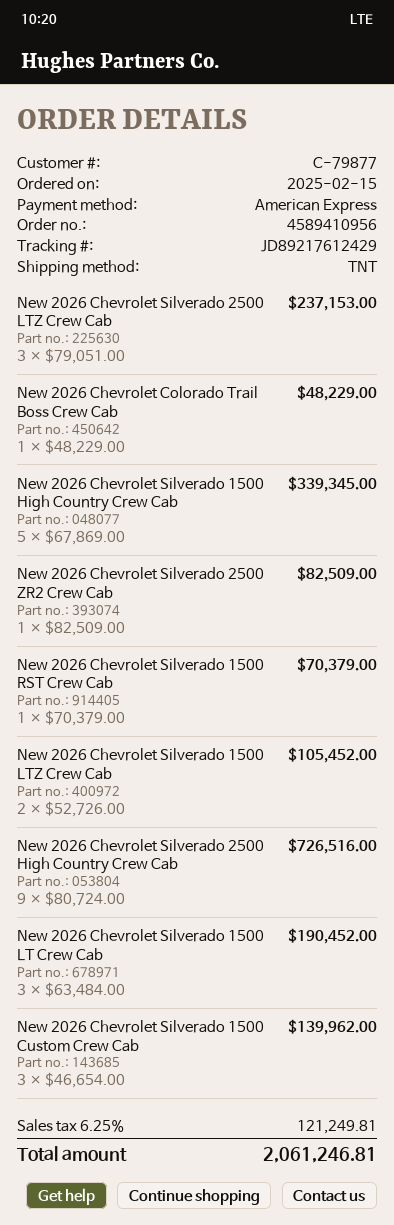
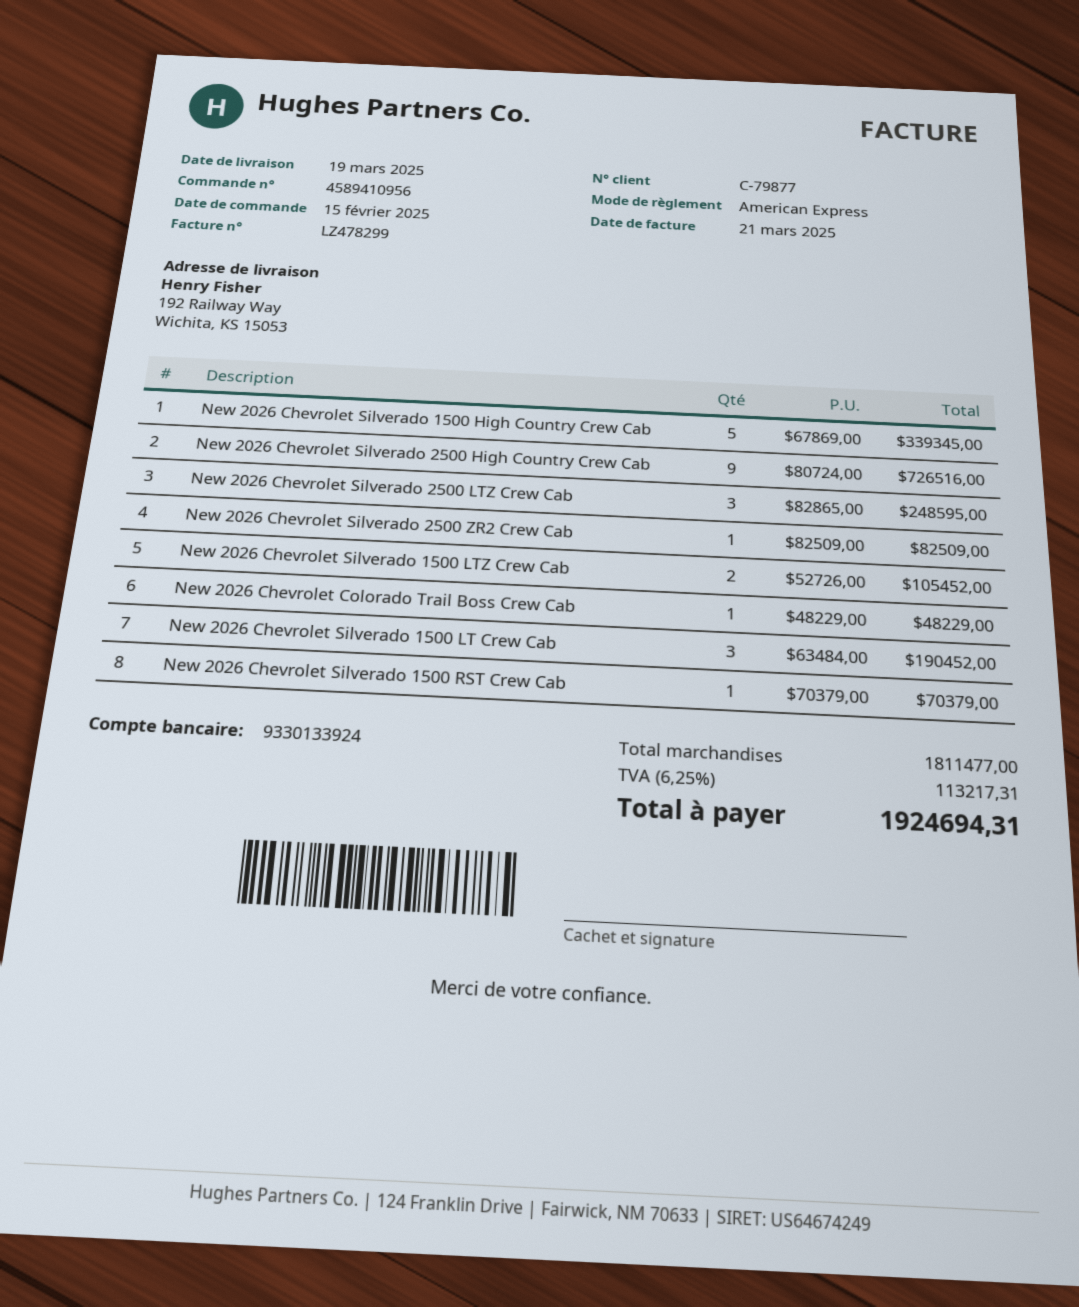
New 2026 Chevrolet Silverado 2500 LTZ Crew Cab: 3 x 79051.00 = 237153.00 -> 3 x 82865.00 = 248595.00
New 2026 Chevrolet Silverado 1500 Custom Crew Cab: 3 x 46654.00 = 139962.00 -> none
tax: 6.25% = 121249.81 -> 6.25% = 113217.31
total: 2061246.81 -> 1924694.31

